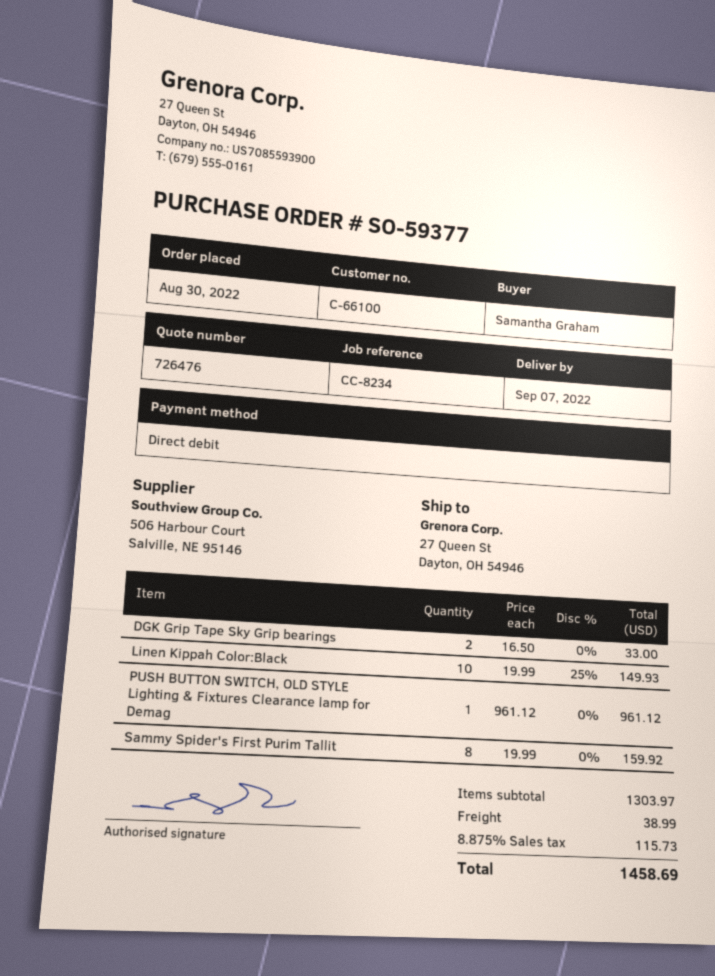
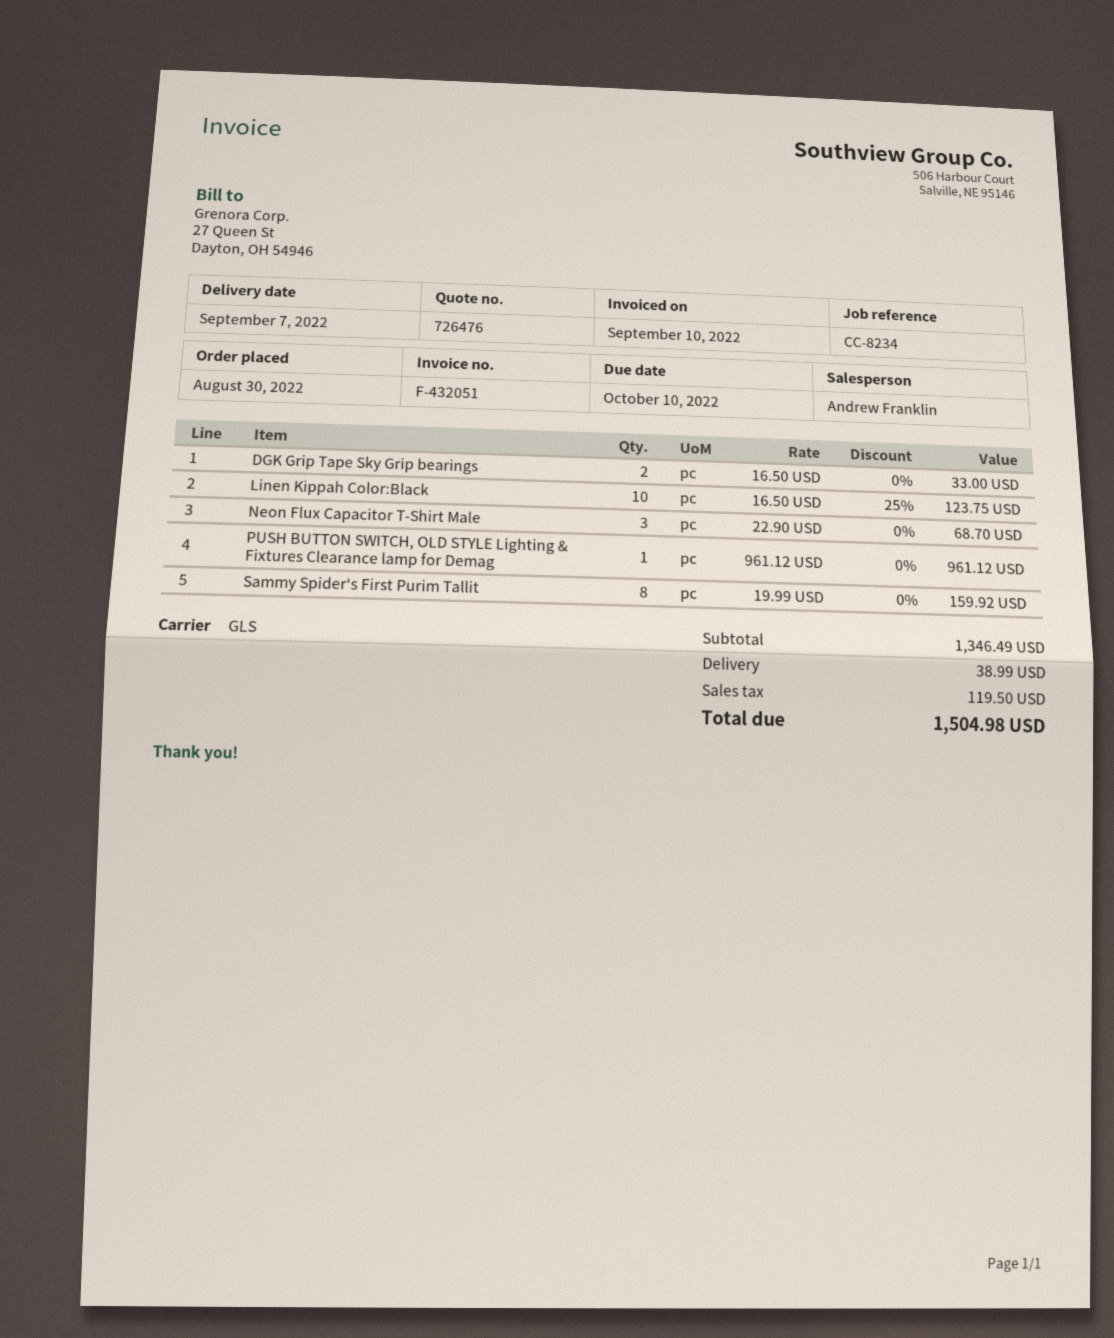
Linen Kippah Color:Black: 10 x 19.99 - 25% = 149.93 -> 10 x 16.50 - 25% = 123.75
Neon Flux Capacitor T-Shirt Male: none -> 3 x 22.90 = 68.70
subtotal: 1303.97 -> 1346.49
tax: 115.73 -> 119.50
total: 1458.69 -> 1504.98

